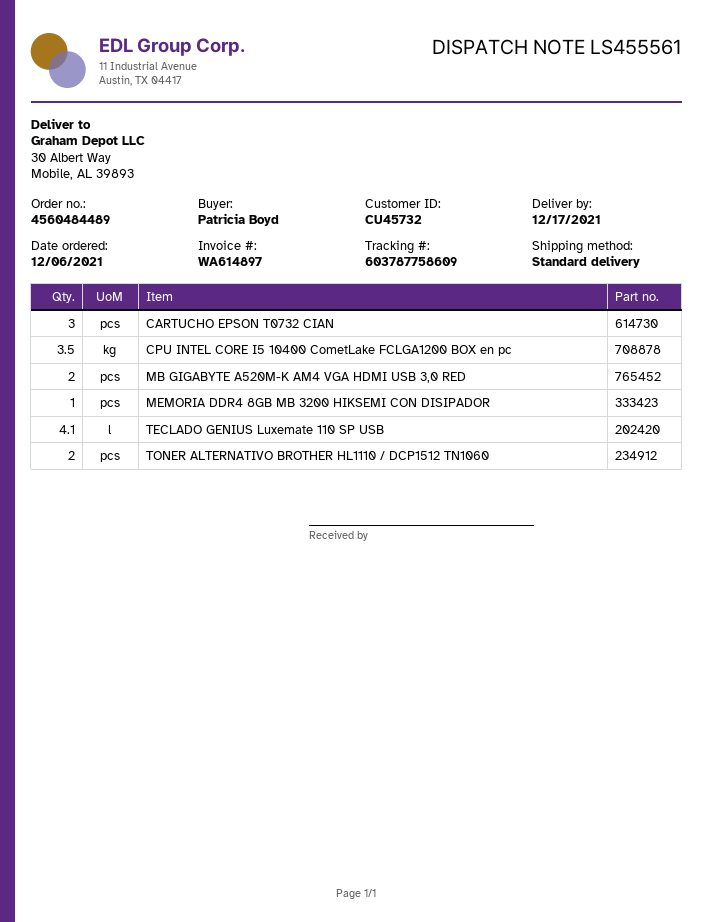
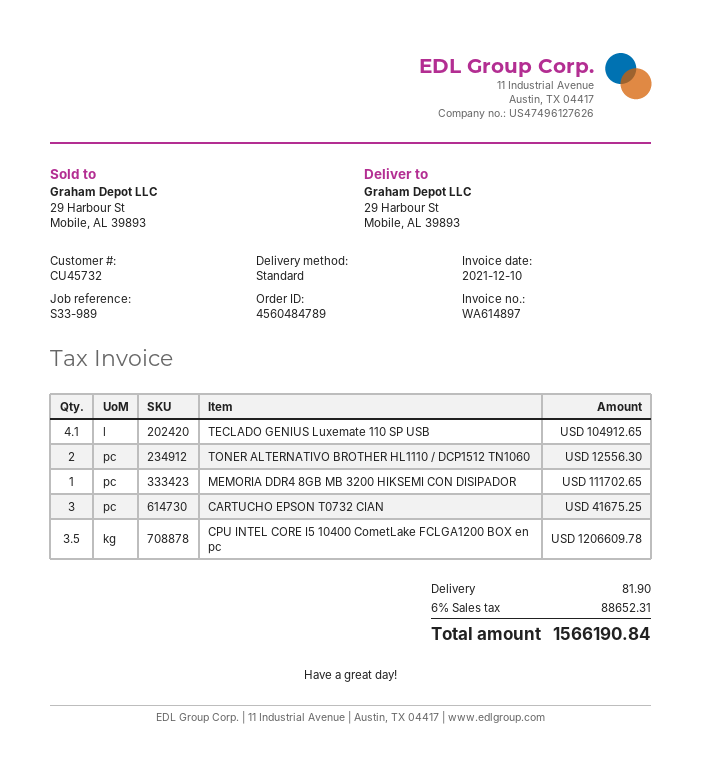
order number: 4560484489 -> 4560484789
ship to: 30 Albert Way, Mobile, AL 39893 -> 29 Harbour St, Mobile, AL 39893
MB GIGABYTE A520M-K AM4 VGA HDMI USB 3,0 RED: 2 -> none

